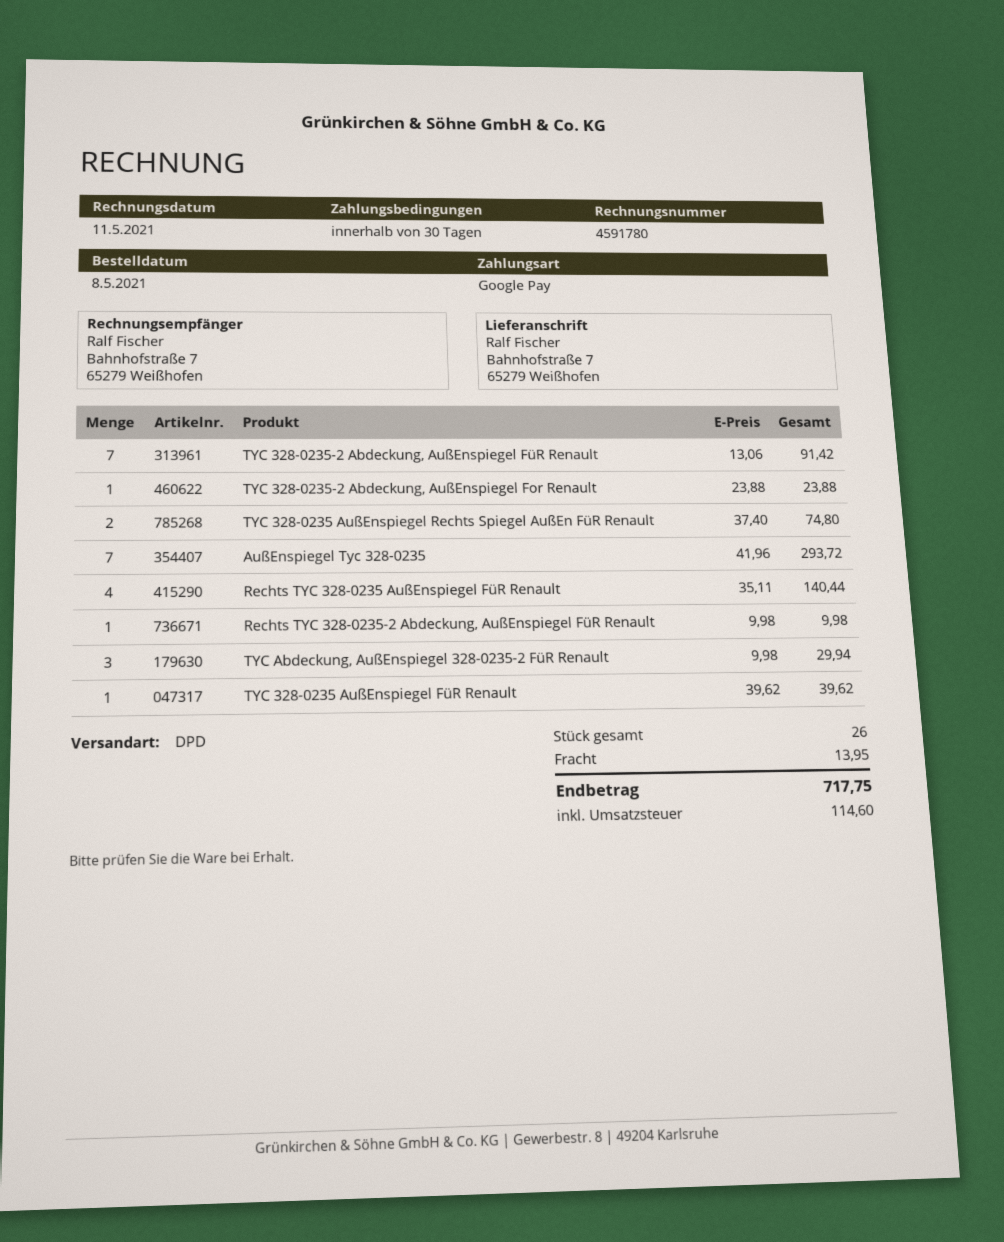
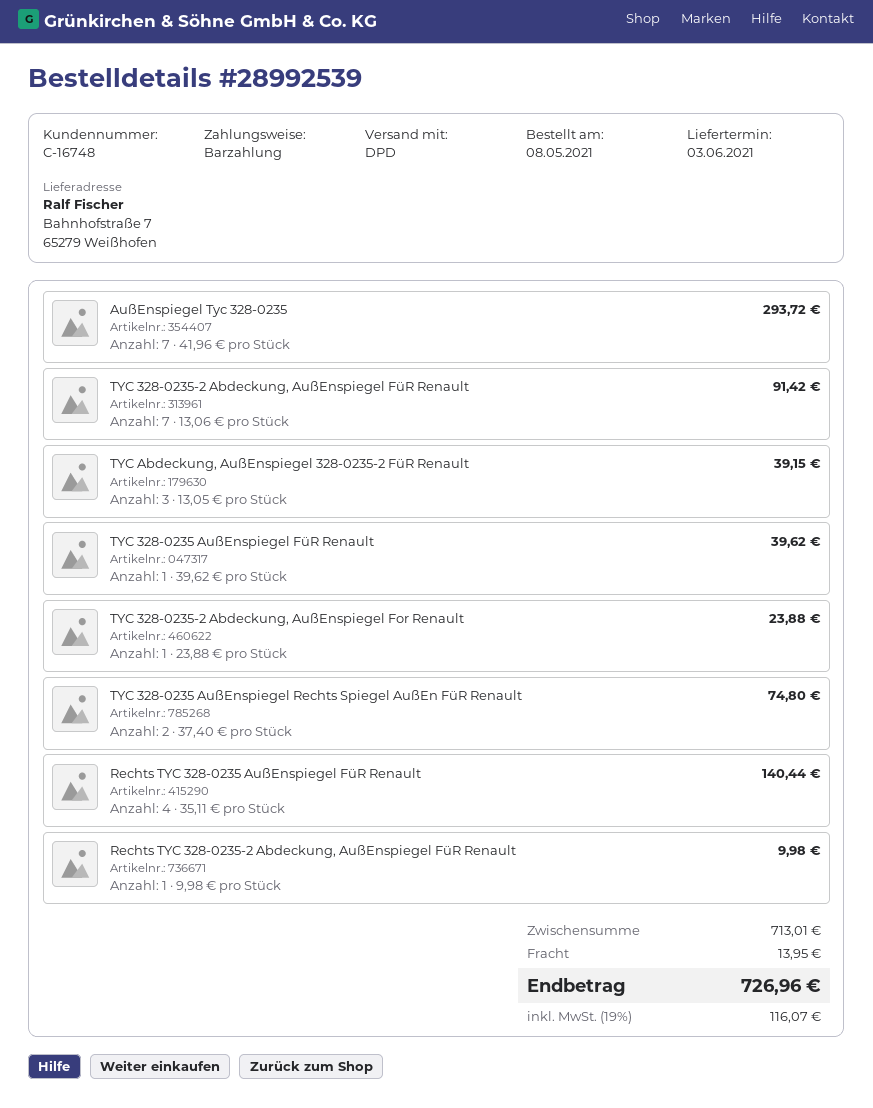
payment method: Google Pay -> cash
TYC Abdeckung, AußEnspiegel 328-0235-2 FüR Renault: 3 x 9.98 = 29.94 -> 3 x 13.05 = 39.15
tax: 114.60 -> 116.07
total: 717.75 -> 726.96

